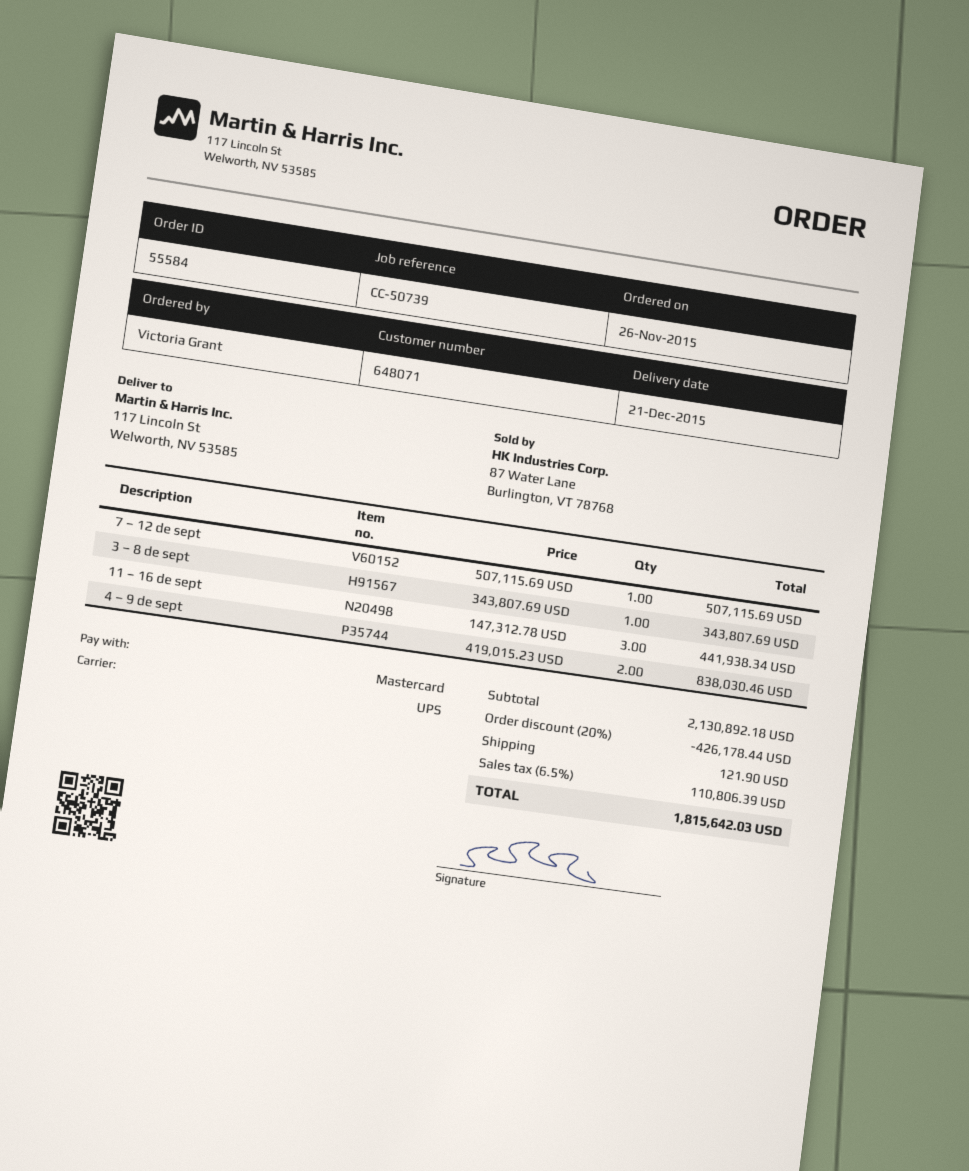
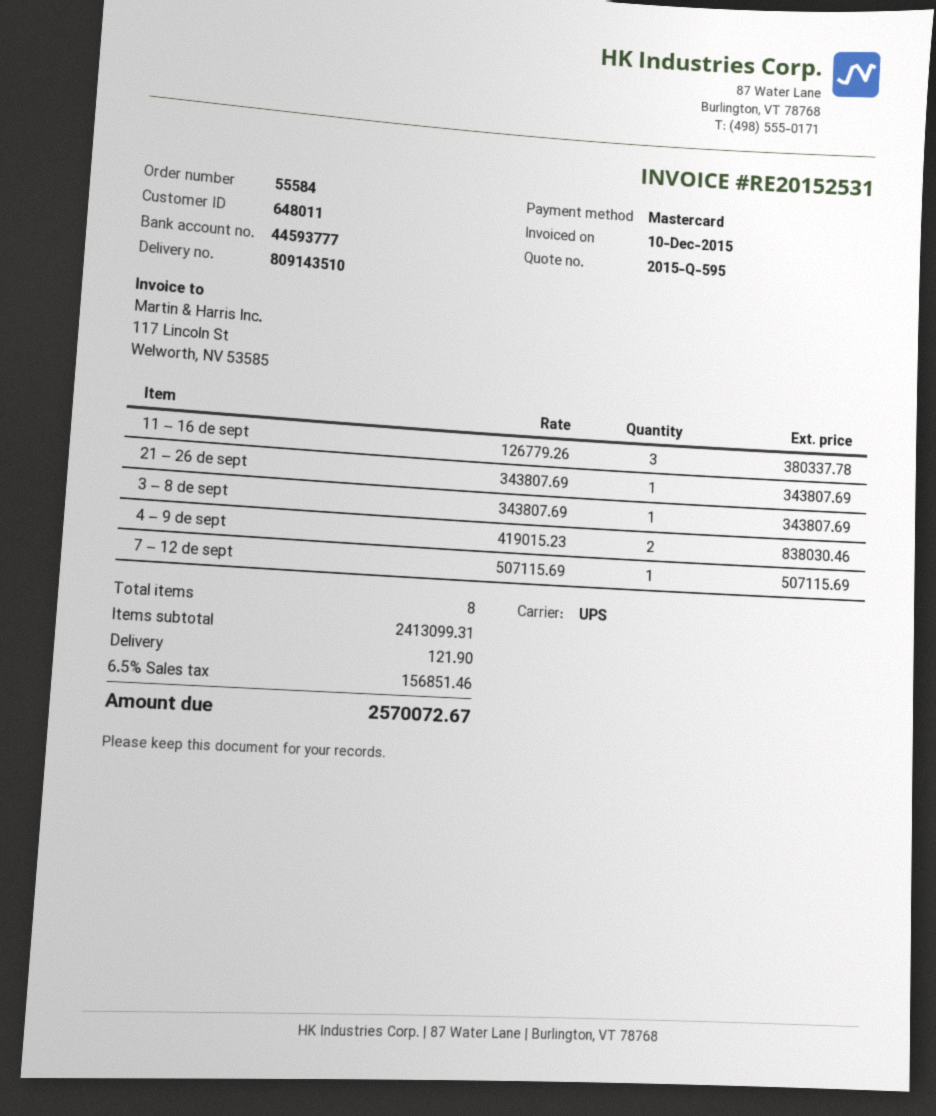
customer number: 648071 -> 648011
11 – 16 de sept: 3 x 147312.78 = 441938.34 -> 3 x 126779.26 = 380337.78
21 – 26 de sept: none -> 1 x 343807.69 = 343807.69
subtotal: 2130892.18 -> 2413099.31
discount: 20% = 426178.44 -> none
tax: 6.5% = 110806.39 -> 6.5% = 156851.46
total: 1815642.03 -> 2570072.67

